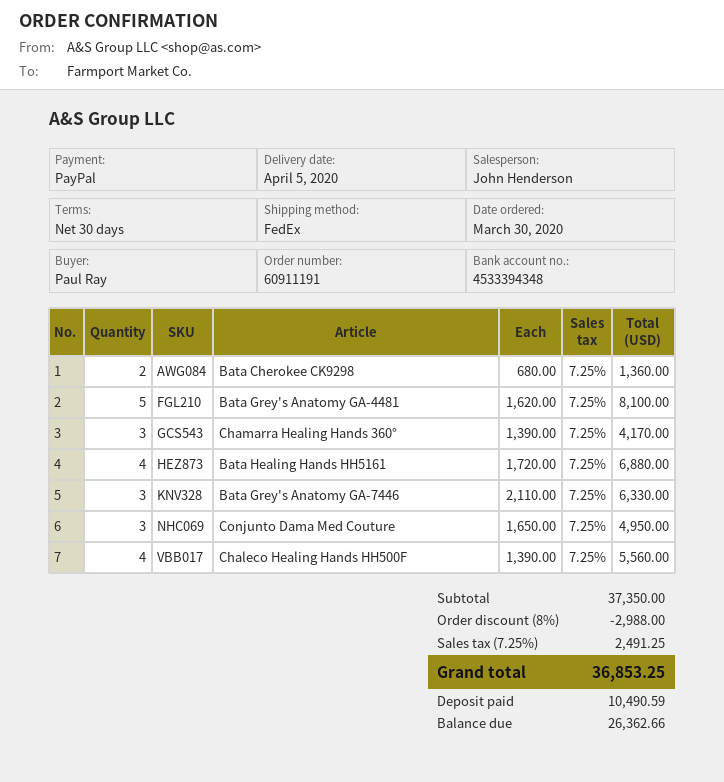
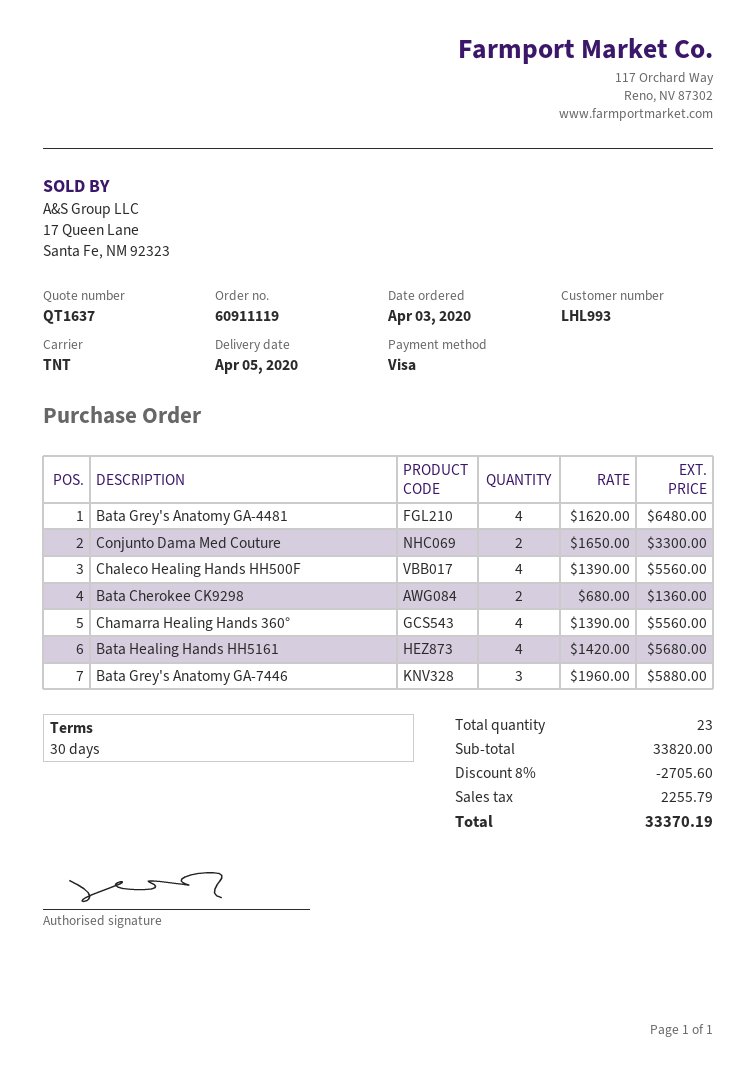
order number: 60911191 -> 60911119
order date: 2020-03-30 -> 2020-04-03
payment method: PayPal -> Visa
shipping method: FedEx -> TNT
Bata Grey's Anatomy GA-4481: 5 x 1620.00 = 8100.00 -> 4 x 1620.00 = 6480.00
Chamarra Healing Hands 360°: 3 x 1390.00 = 4170.00 -> 4 x 1390.00 = 5560.00
Bata Healing Hands HH5161: 4 x 1720.00 = 6880.00 -> 4 x 1420.00 = 5680.00
Bata Grey's Anatomy GA-7446: 3 x 2110.00 = 6330.00 -> 3 x 1960.00 = 5880.00
Conjunto Dama Med Couture: 3 x 1650.00 = 4950.00 -> 2 x 1650.00 = 3300.00
subtotal: 37350.00 -> 33820.00
discount: 8% = 2988.00 -> 8% = 2705.60
tax: 2491.25 -> 2255.79
total: 36853.25 -> 33370.19

